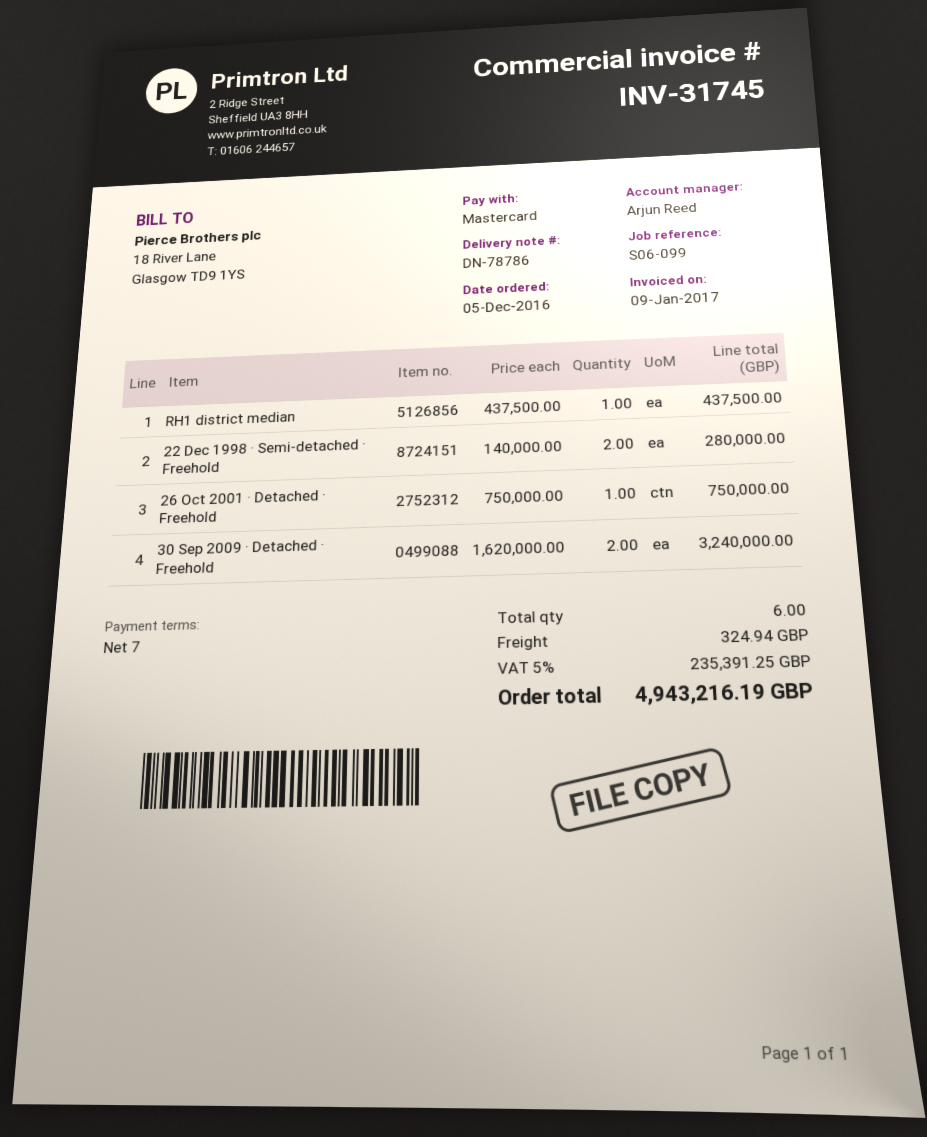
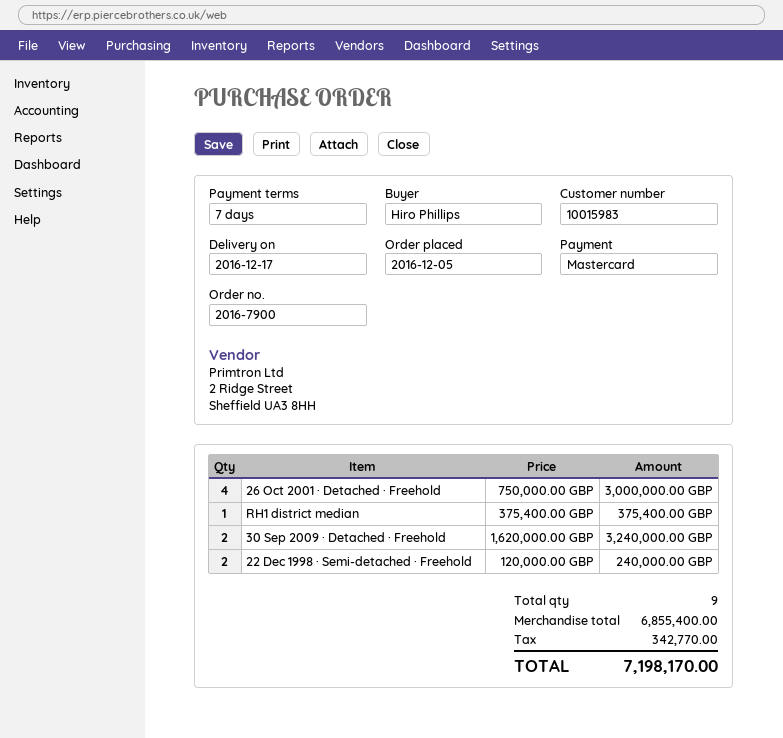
RH1 district median: 1 x 437500.00 = 437500.00 -> 1 x 375400.00 = 375400.00
22 Dec 1998 · Semi-detached · Freehold: 2 x 140000.00 = 280000.00 -> 2 x 120000.00 = 240000.00
26 Oct 2001 · Detached · Freehold: 1 x 750000.00 = 750000.00 -> 4 x 750000.00 = 3000000.00
total quantity: 6 -> 9
shipping: 324.94 -> none
tax: 235391.25 -> 342770.00
total: 4943216.19 -> 7198170.00

